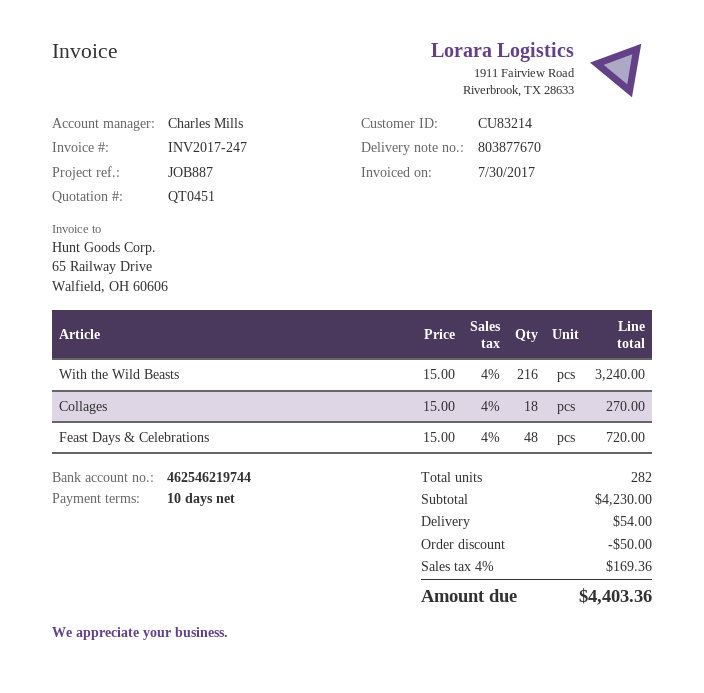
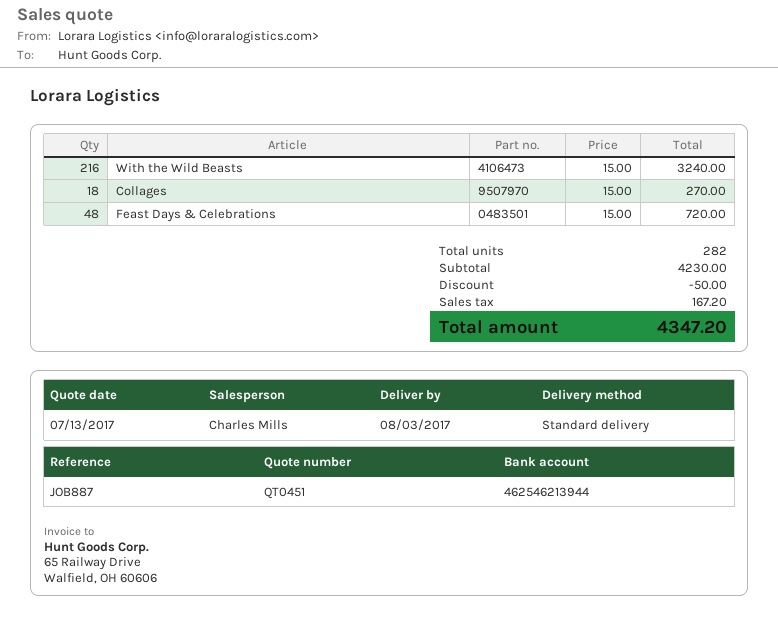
bank account: 462546219744 -> 462546213944
shipping: 54.00 -> none
tax: 169.36 -> 167.20
total: 4403.36 -> 4347.20

